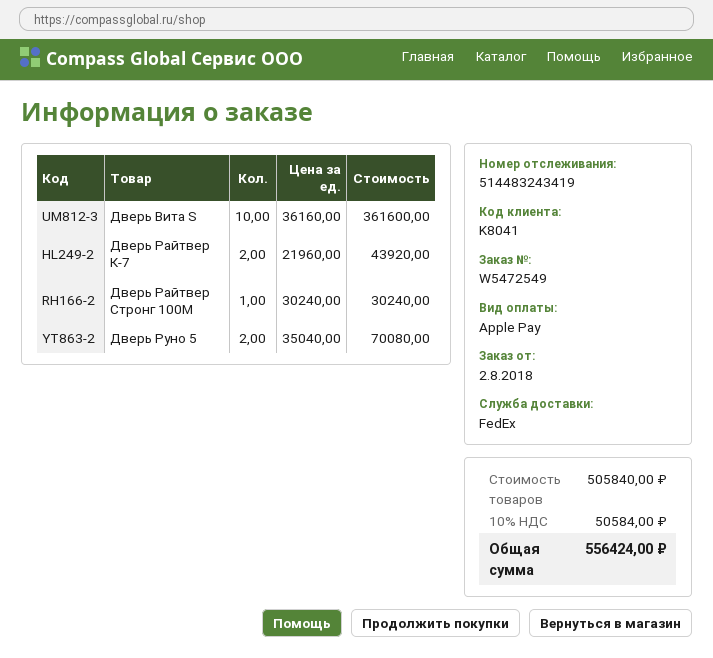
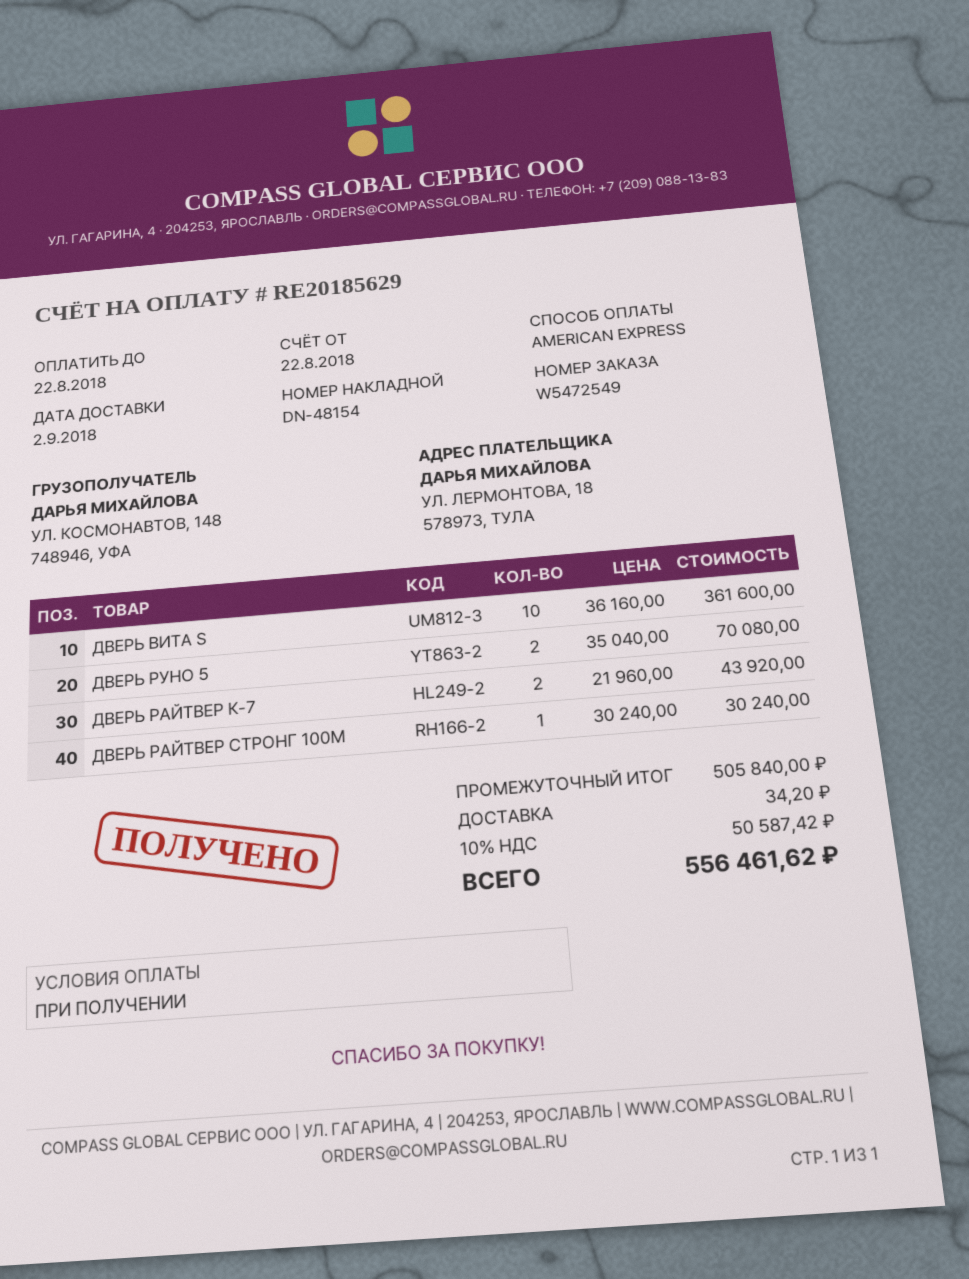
payment method: Apple Pay -> American Express
shipping: none -> 34.20
tax: 10% = 50584.00 -> 10% = 50587.42
total: 556424.00 -> 556461.62

